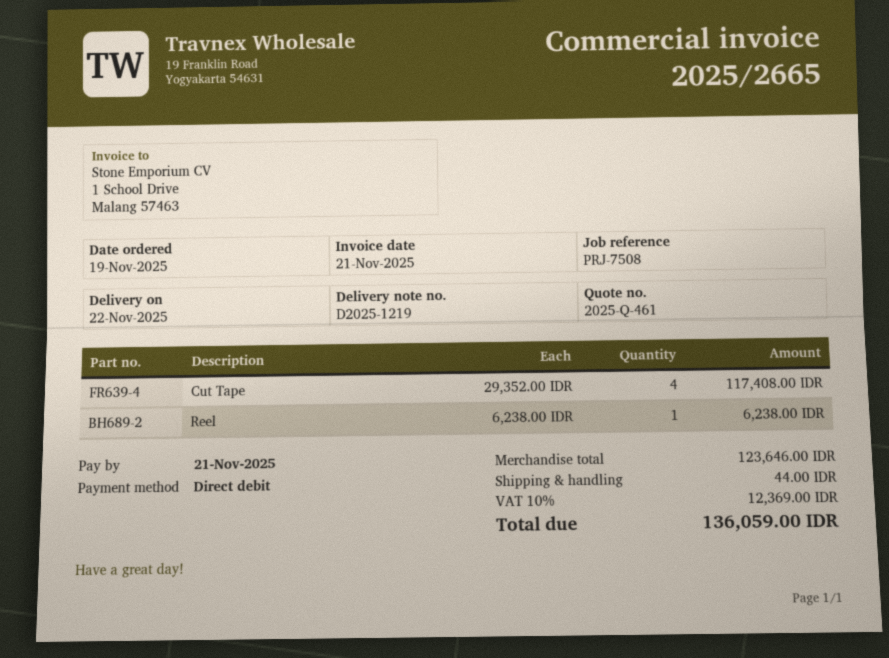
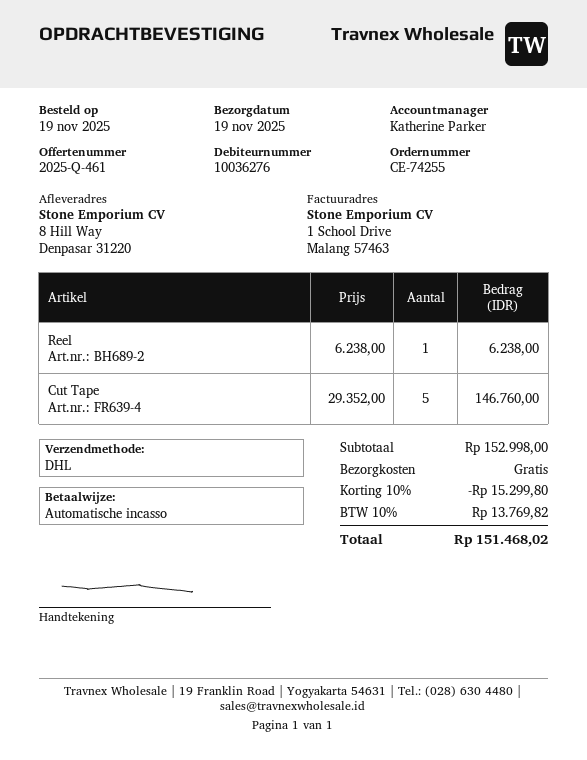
delivery date: 2025-11-22 -> 2025-11-19
Cut Tape: 4 x 29352.00 = 117408.00 -> 5 x 29352.00 = 146760.00
subtotal: 123646.00 -> 152998.00
discount: none -> 10% = 15299.80
shipping: 44.00 -> 0.00
tax: 10% = 12369.00 -> 10% = 13769.82
total: 136059.00 -> 151468.02

